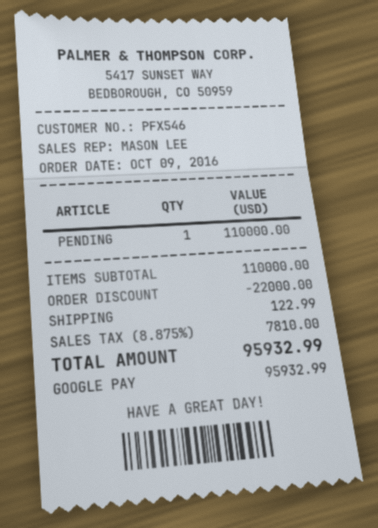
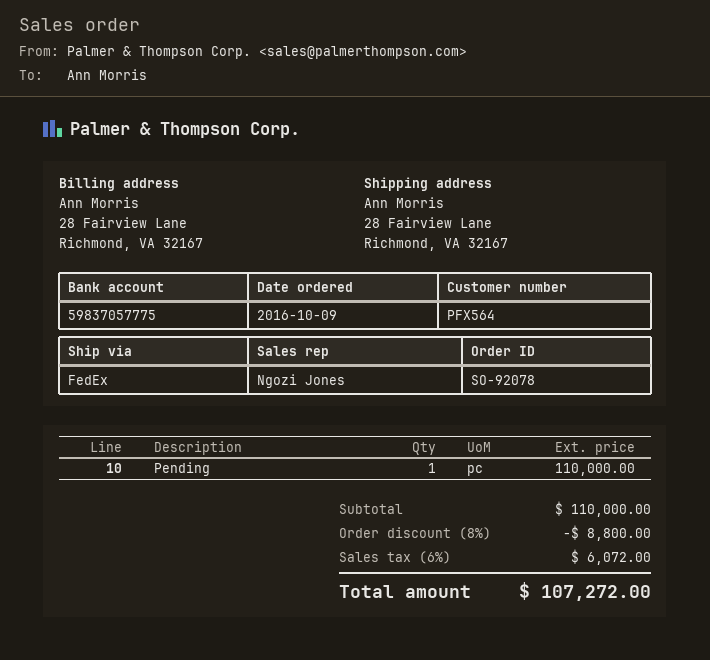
customer number: PFX546 -> PFX564
sales rep: MASON LEE -> Ngozi Jones
discount: 22000.00 -> 8800.00
shipping: 122.99 -> none
tax: 8.875% = 7810.00 -> 6% = 6072.00
total: 95932.99 -> 107272.00

